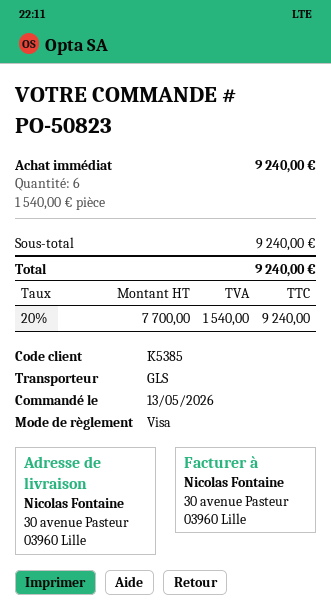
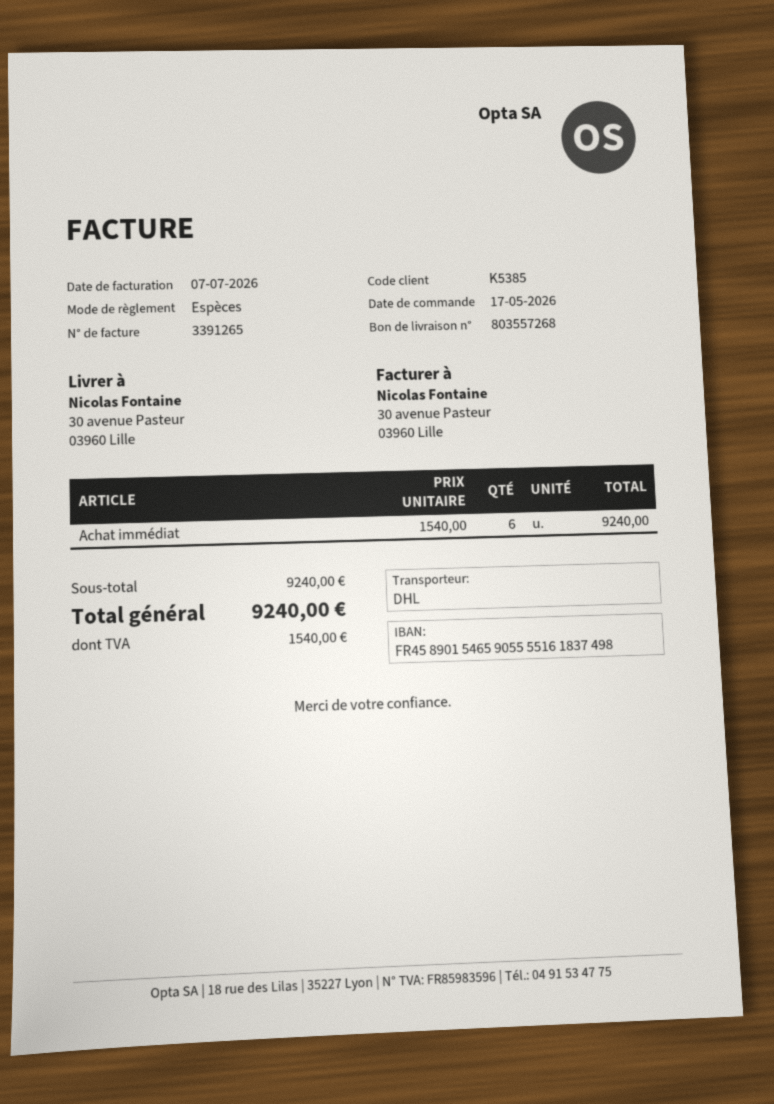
order date: 2026-05-13 -> 2026-05-17
payment method: Visa -> cash
shipping method: GLS -> DHL

